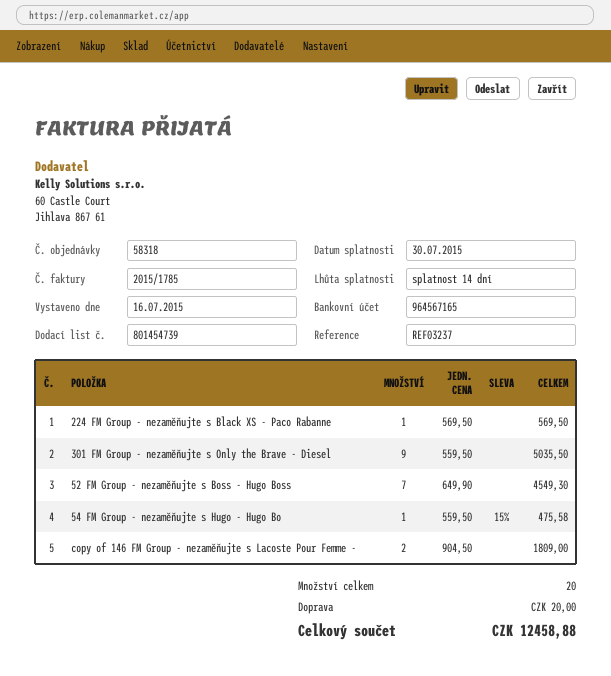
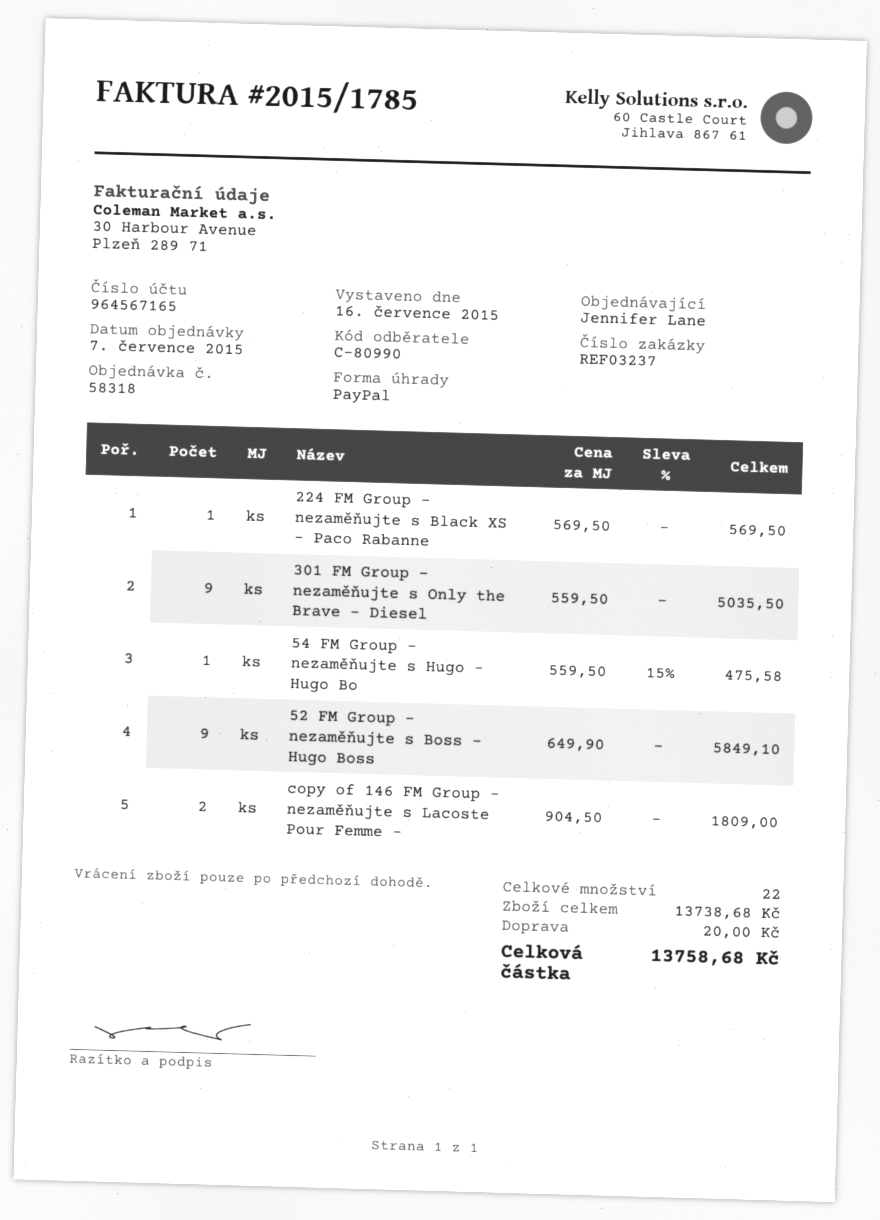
52 FM Group - nezaměňujte s Boss - Hugo Boss: 7 x 649.90 = 4549.30 -> 9 x 649.90 = 5849.10
total quantity: 20 -> 22
total: 12458.88 -> 13758.68

